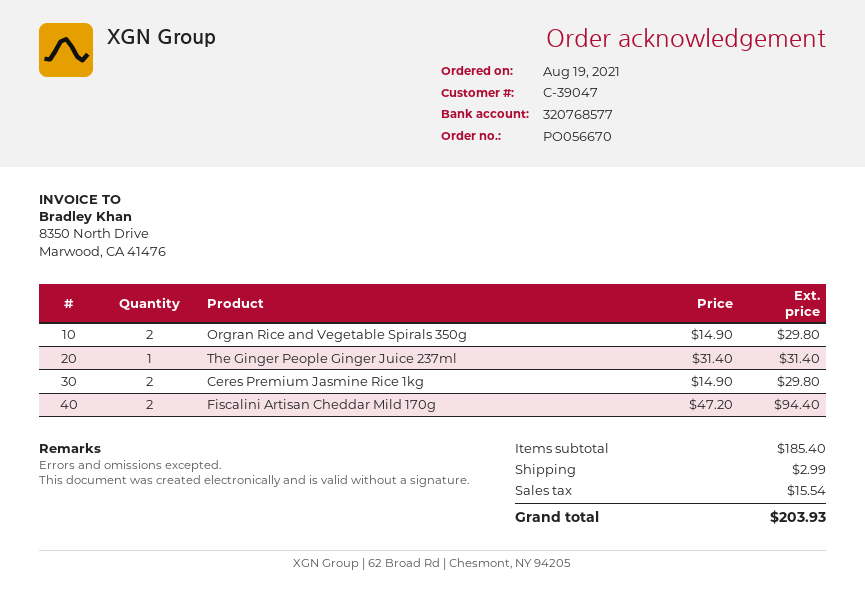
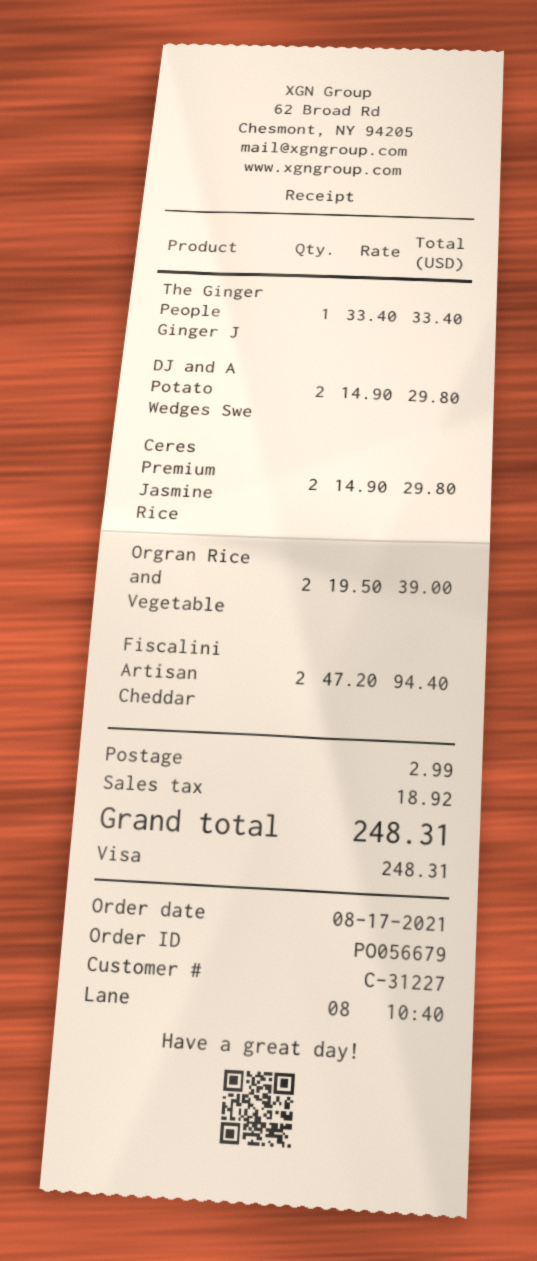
order number: PO056670 -> PO056679
order date: 2021-08-19 -> 2021-08-17
customer number: C-39047 -> C-31227
Orgran Rice and Vegetable Spirals 350g: 2 x 14.90 = 29.80 -> 2 x 19.50 = 39.00
The Ginger People Ginger Juice 237ml: 1 x 31.40 = 31.40 -> 1 x 33.40 = 33.40
DJ and A Potato Wedges Swe: none -> 2 x 14.90 = 29.80
tax: 15.54 -> 18.92
total: 203.93 -> 248.31

